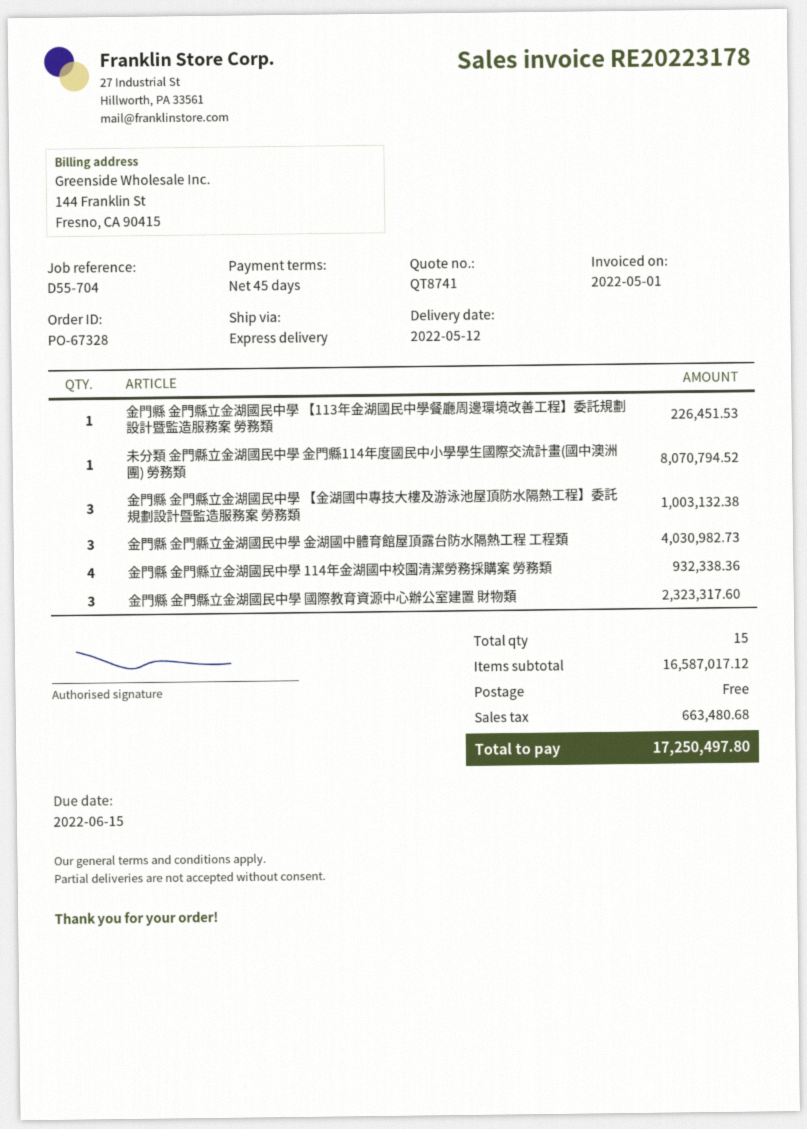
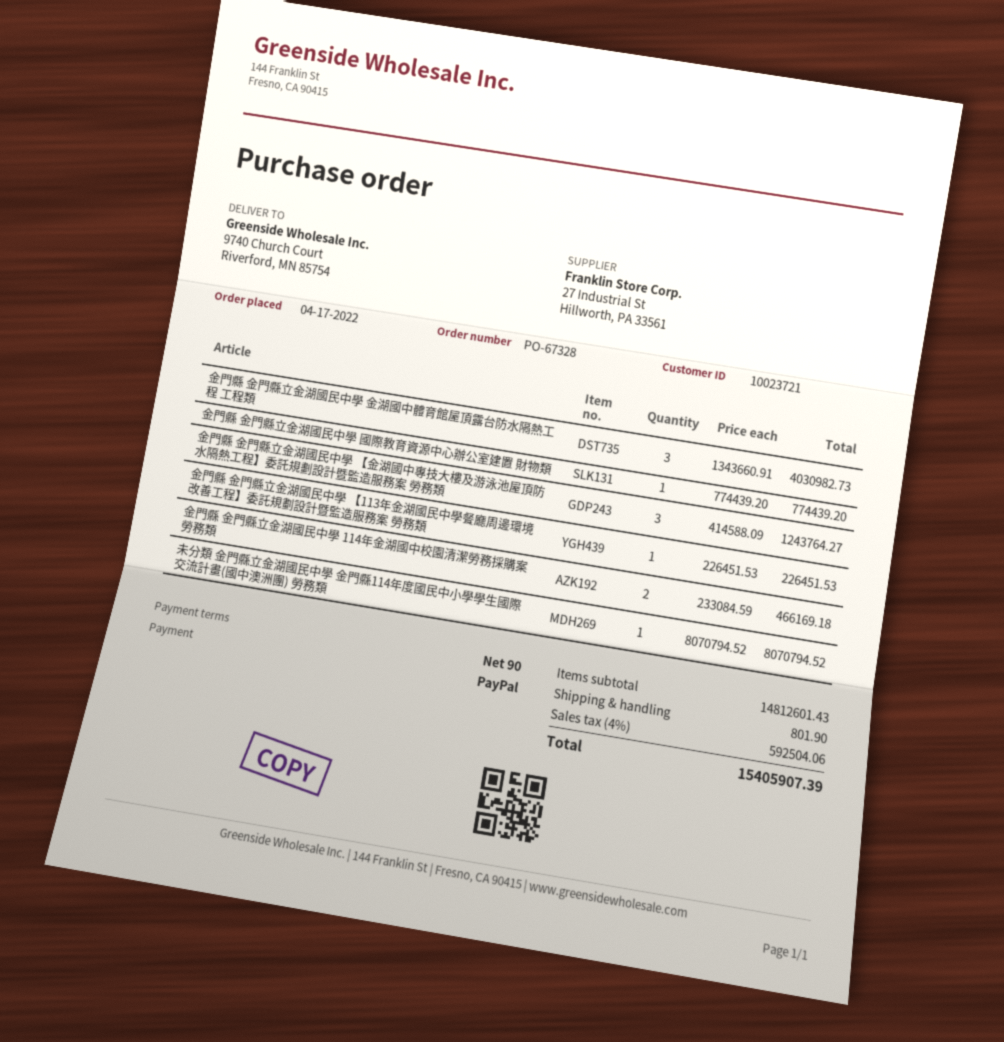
payment terms: 45 days -> 90 days
金門縣 金門縣立金湖國民中學 【金湖國中專技大樓及游泳池屋頂防水隔熱工程】委託規劃設計暨監造服務案 勞務類: 3 for 1003132.38 -> 3 for 1243764.27
金門縣 金門縣立金湖國民中學 114年金湖國中校園清潔勞務採購案 勞務類: 4 for 932338.36 -> 2 for 466169.18
金門縣 金門縣立金湖國民中學 國際教育資源中心辦公室建置 財物類: 3 for 2323317.60 -> 1 for 774439.20
subtotal: 16587017.12 -> 14812601.43
shipping: 0.00 -> 801.90
tax: 663480.68 -> 592504.06
total: 17250497.80 -> 15405907.39

